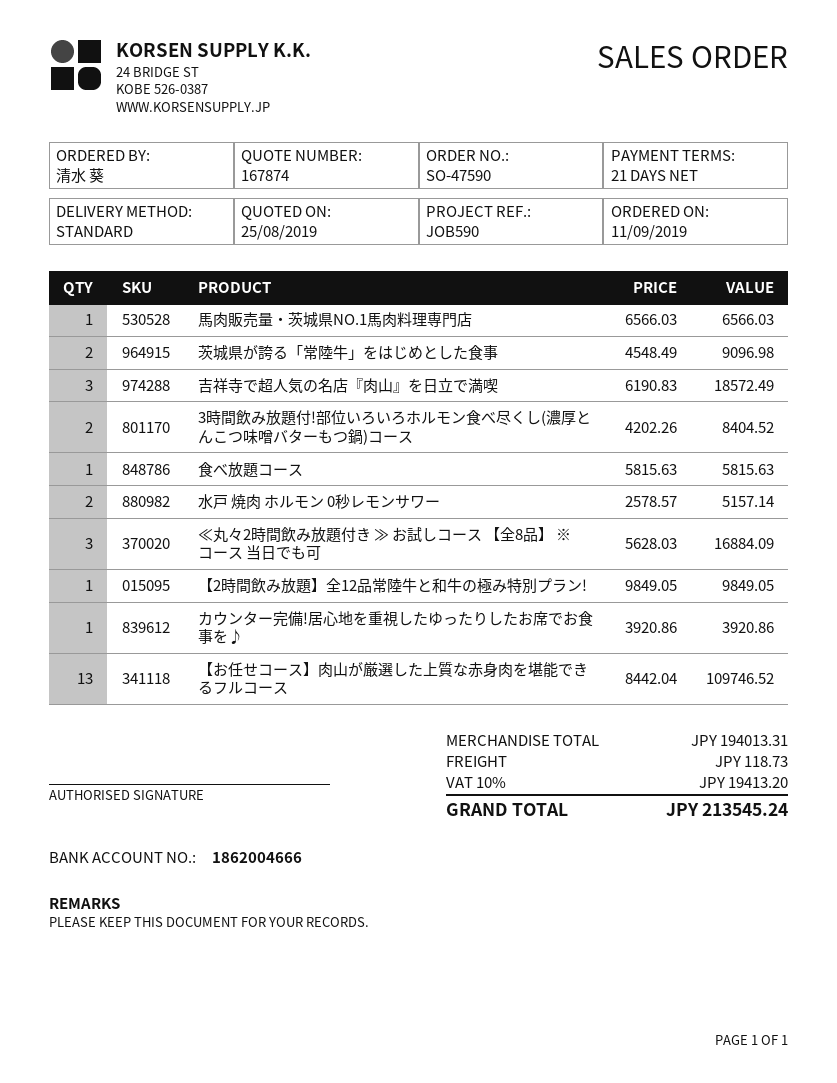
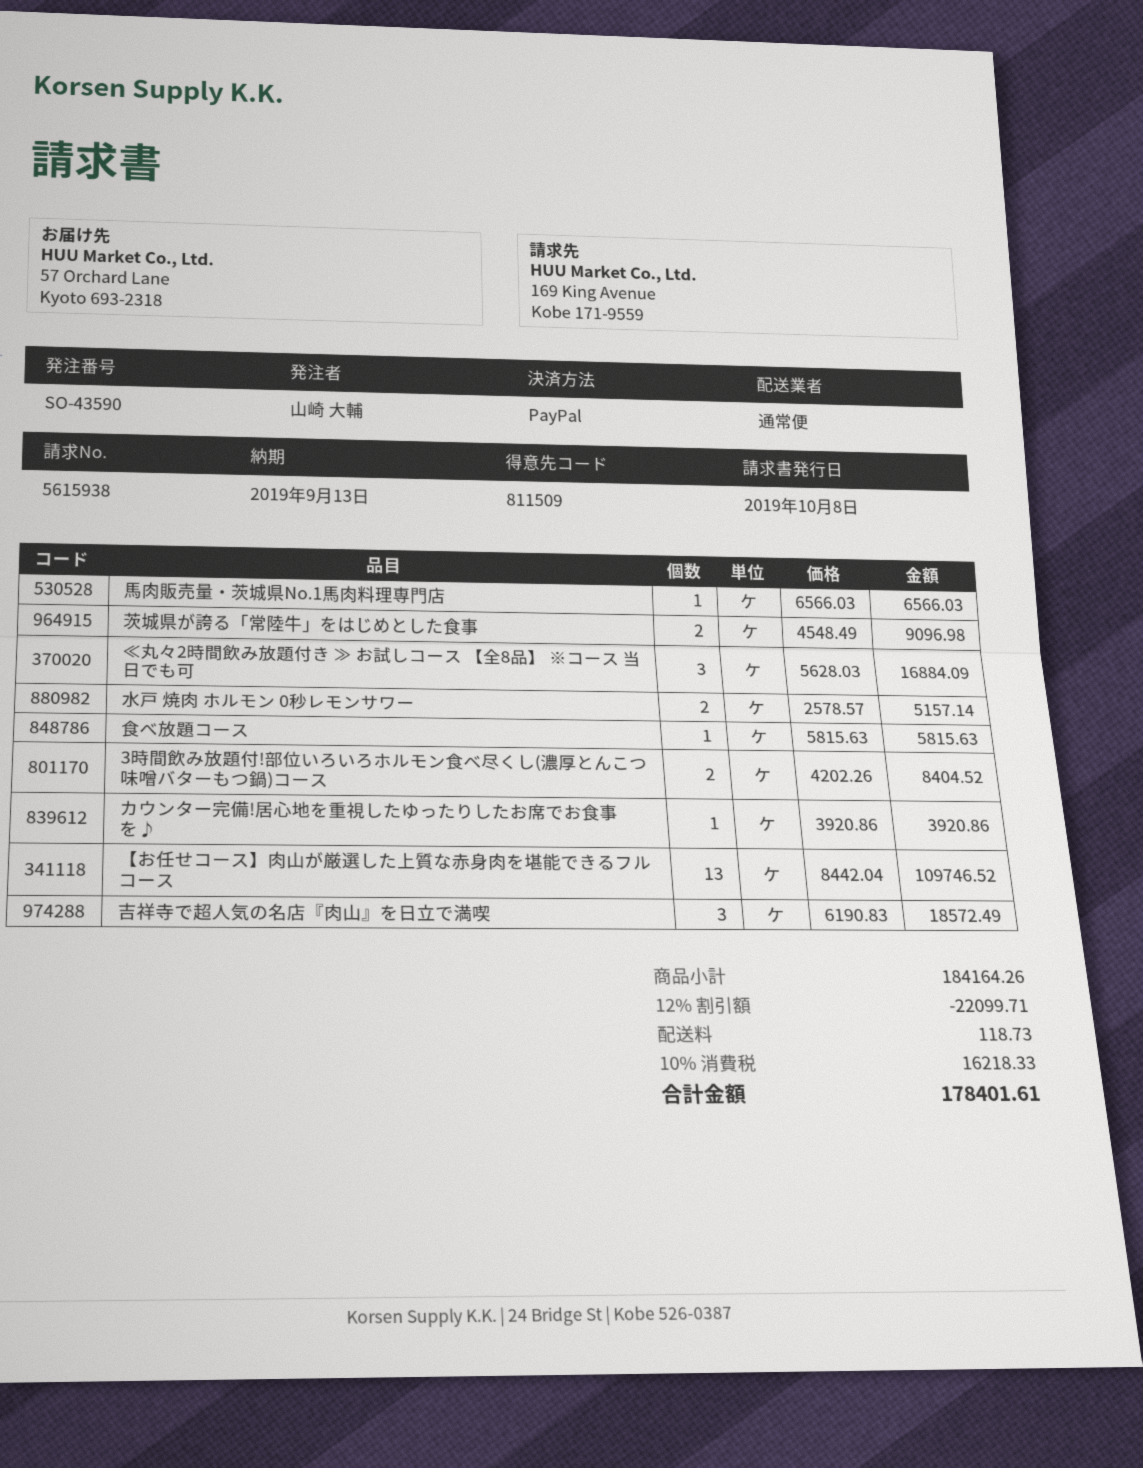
order number: SO-47590 -> SO-43590
ordered by: 清水 葵 -> 山崎 大輔
【2時間飲み放題】全12品常陸牛と和牛の極み特別プラン!: 1 x 9849.05 = 9849.05 -> none
subtotal: 194013.31 -> 184164.26
discount: none -> 12% = 22099.71
tax: 10% = 19413.20 -> 10% = 16218.33
total: 213545.24 -> 178401.61

